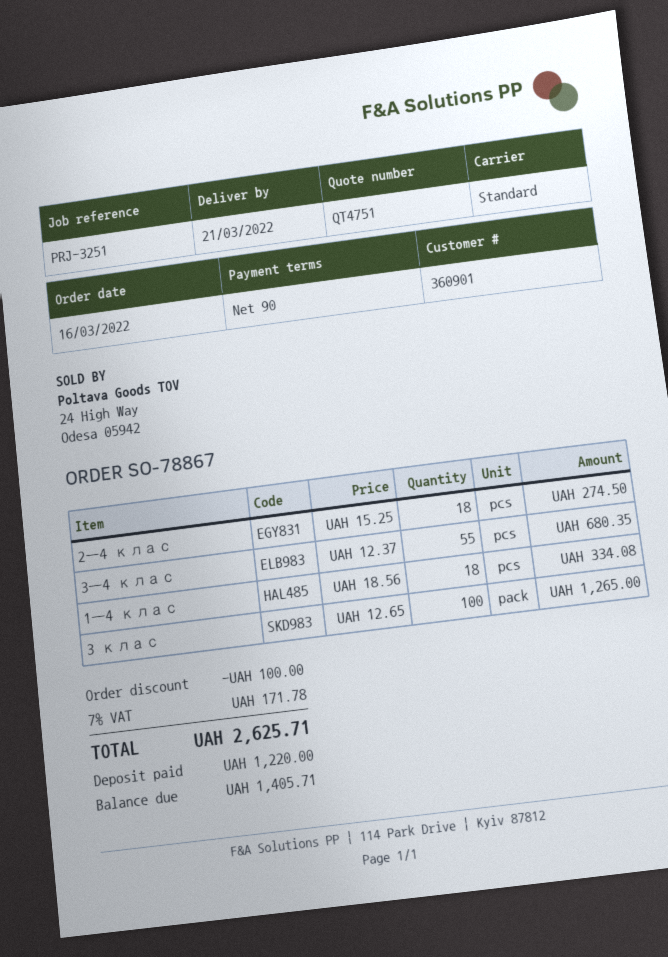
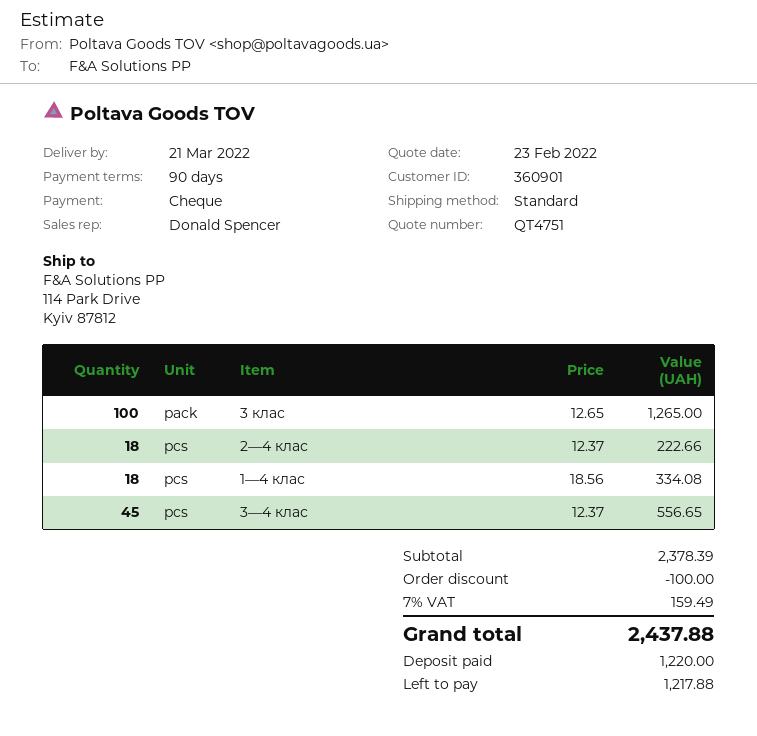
2—4 клас: 18 x 15.25 = 274.50 -> 18 x 12.37 = 222.66
3—4 клас: 55 x 12.37 = 680.35 -> 45 x 12.37 = 556.65
tax: 7% = 171.78 -> 7% = 159.49
total: 2625.71 -> 2437.88
balance: 1405.71 -> 1217.88

